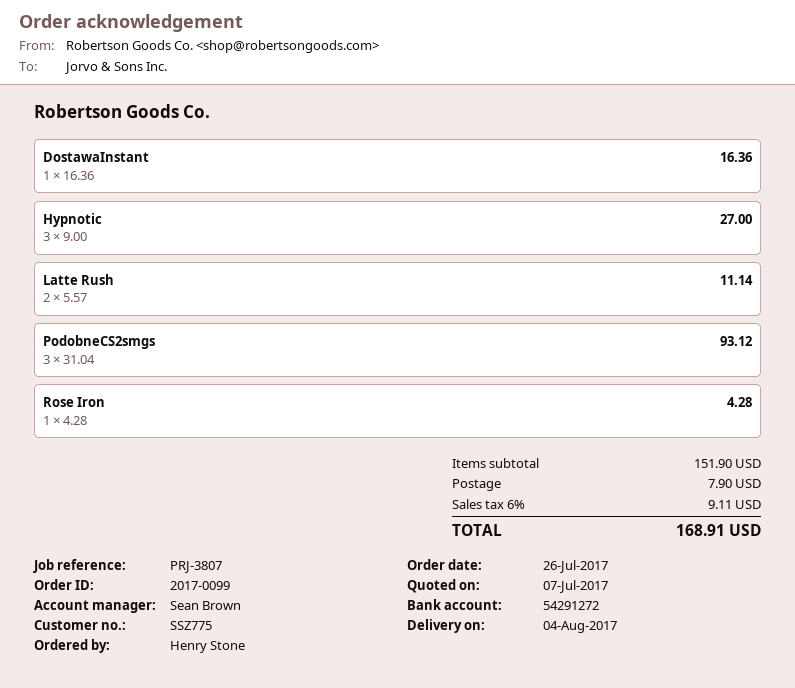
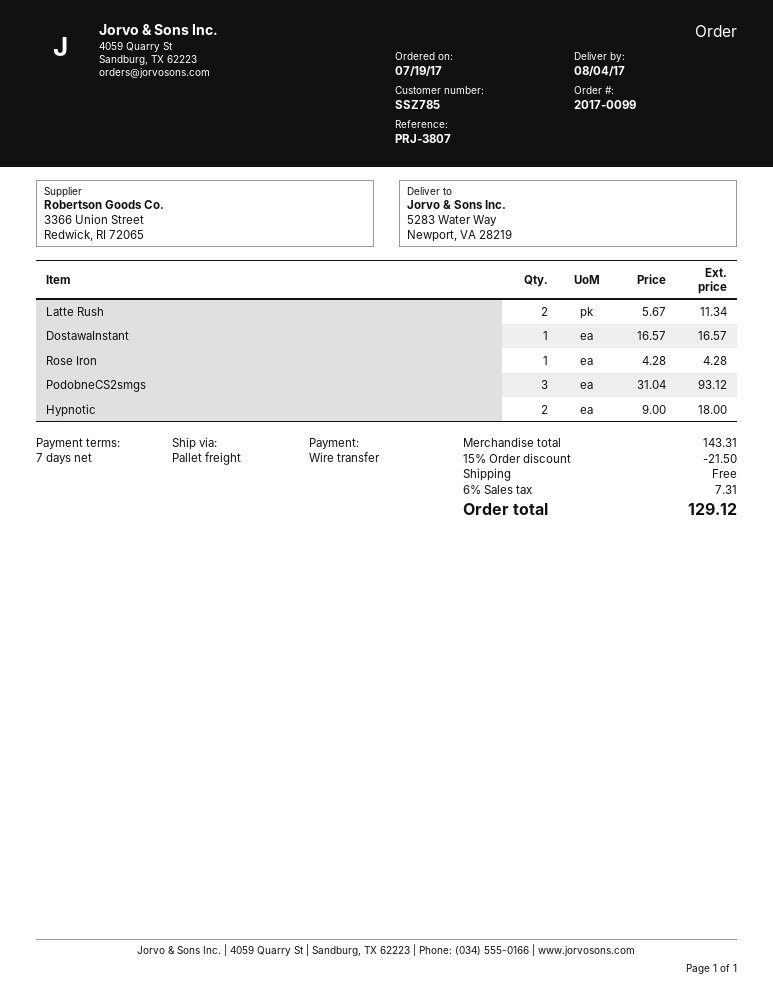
order date: 2017-07-26 -> 2017-07-19
customer number: SSZ775 -> SSZ785
DostawaInstant: 1 x 16.36 = 16.36 -> 1 x 16.57 = 16.57
Hypnotic: 3 x 9.00 = 27.00 -> 2 x 9.00 = 18.00
Latte Rush: 2 x 5.57 = 11.14 -> 2 x 5.67 = 11.34
subtotal: 151.90 -> 143.31
discount: none -> 15% = 21.50
shipping: 7.90 -> 0.00
tax: 6% = 9.11 -> 6% = 7.31
total: 168.91 -> 129.12

